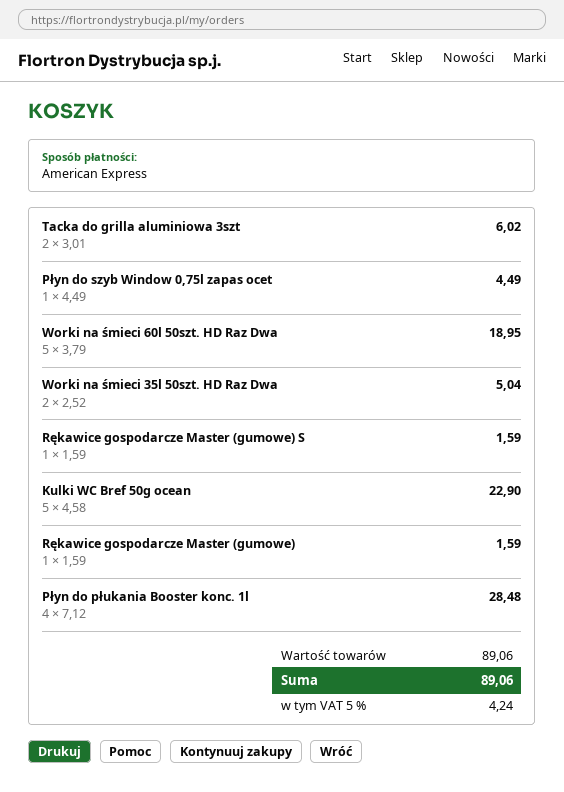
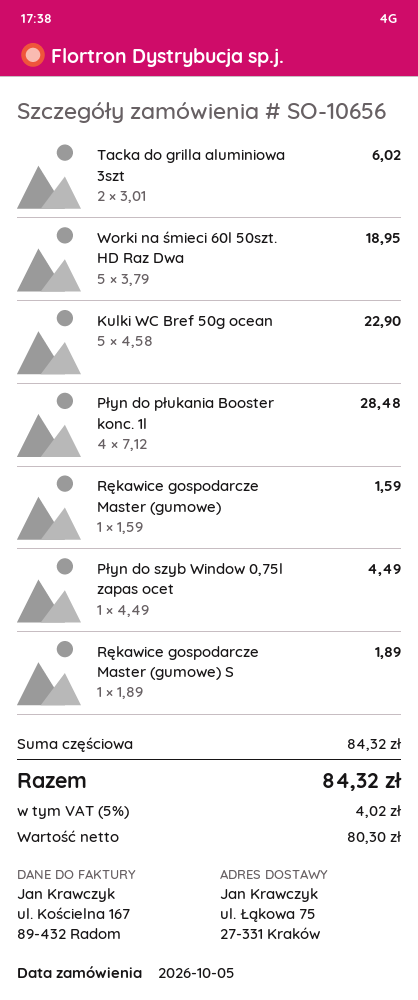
Worki na śmieci 35l 50szt. HD Raz Dwa: 2 x 2.52 = 5.04 -> none
Rękawice gospodarcze Master (gumowe) S: 1 x 1.59 = 1.59 -> 1 x 1.89 = 1.89
subtotal: 89.06 -> 84.32
tax: 5% = 4.24 -> 5% = 4.02
total: 89.06 -> 84.32

